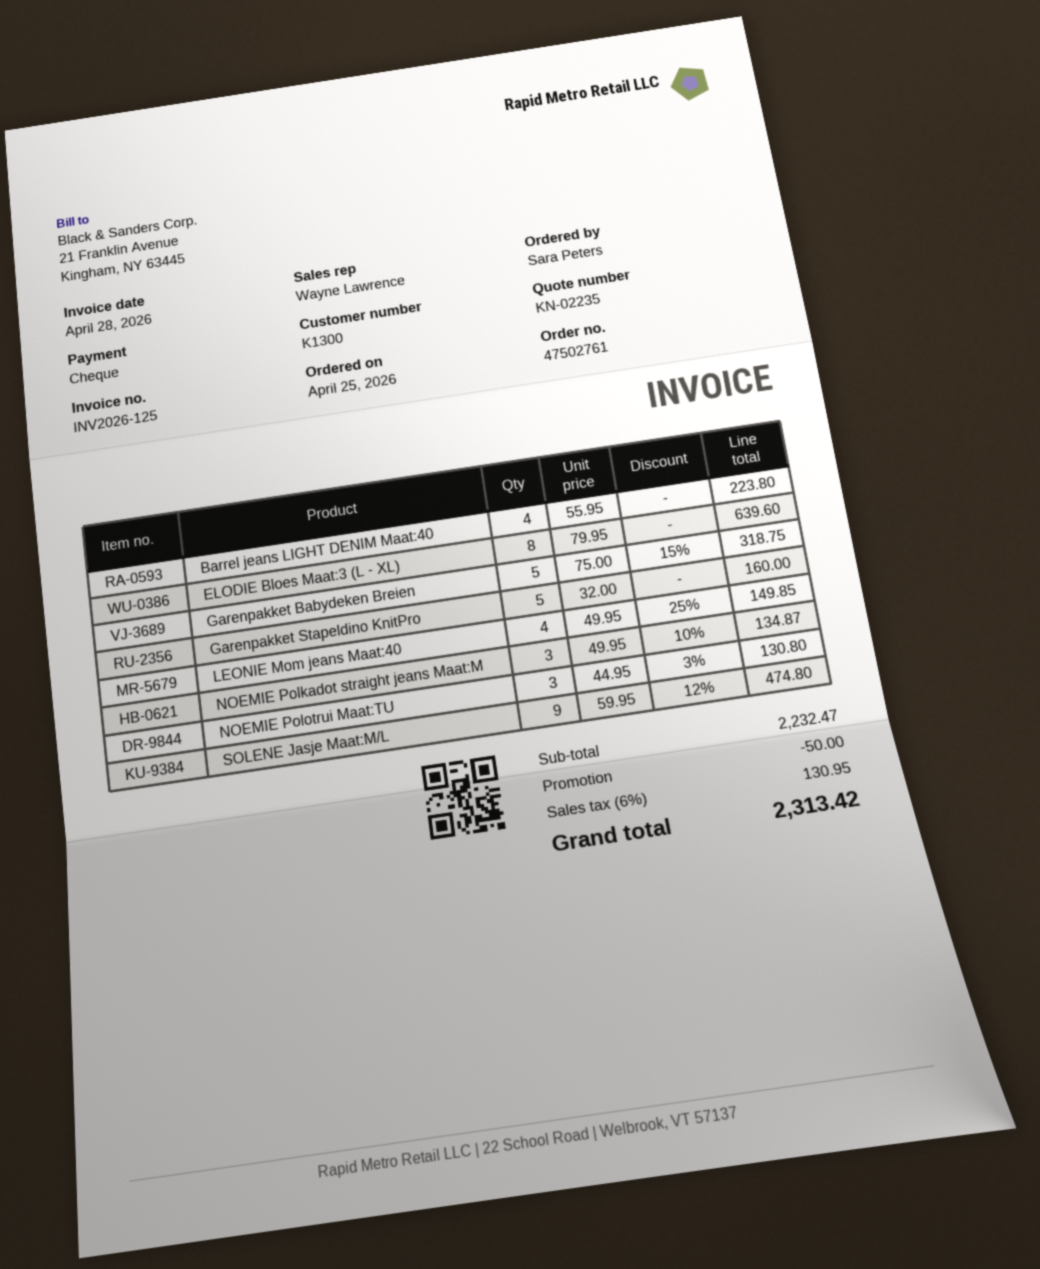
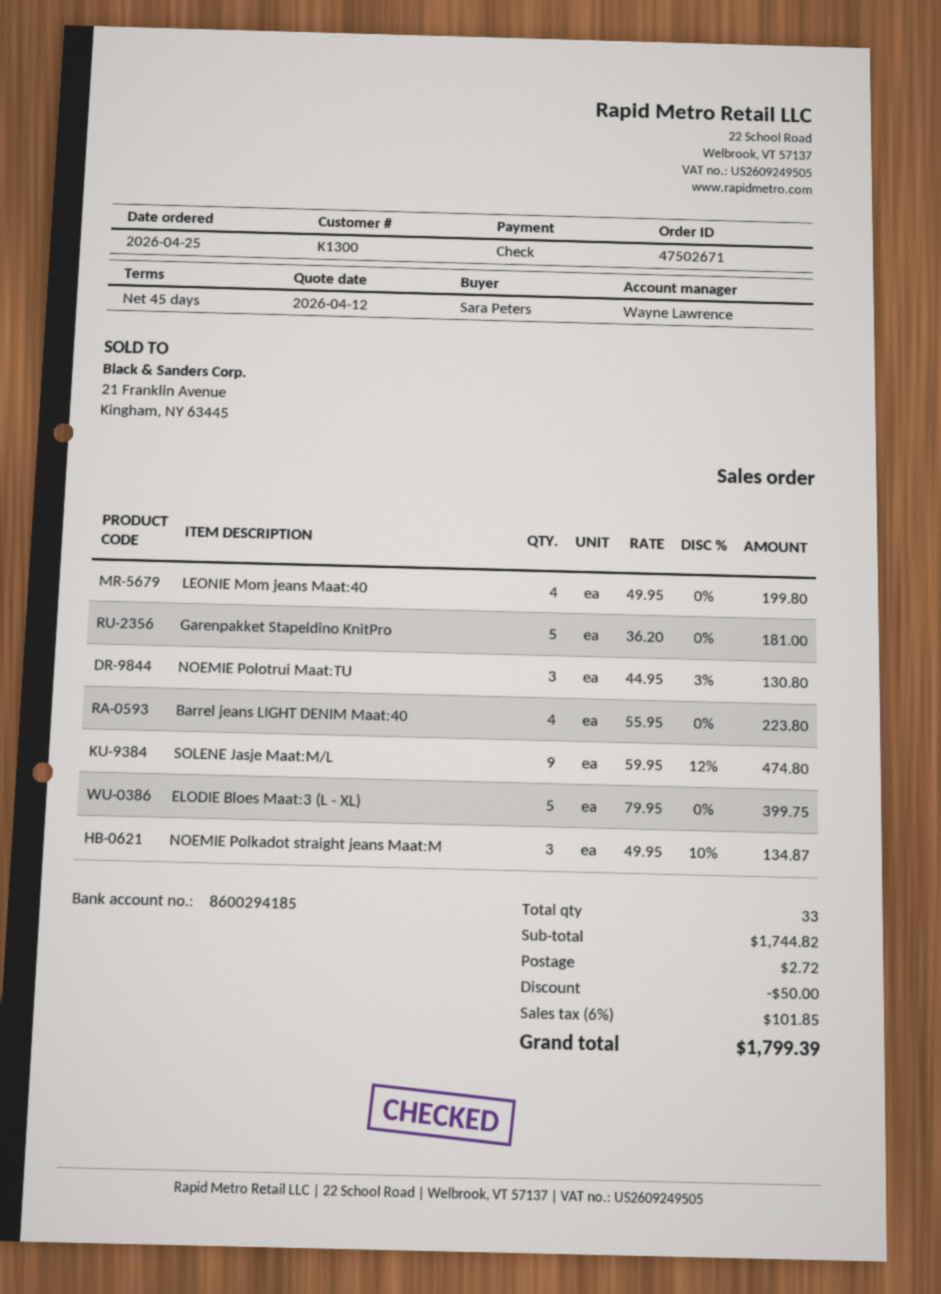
order number: 47502761 -> 47502671
ELODIE Bloes Maat:3 (L - XL): 8 x 79.95 = 639.60 -> 5 x 79.95 = 399.75
Garenpakket Babydeken Breien: 5 x 75.00 - 15% = 318.75 -> none
Garenpakket Stapeldino KnitPro: 5 x 32.00 = 160.00 -> 5 x 36.20 = 181.00
LEONIE Mom jeans Maat:40: 4 x 49.95 - 25% = 149.85 -> 4 x 49.95 = 199.80
subtotal: 2232.47 -> 1744.82
shipping: none -> 2.72
tax: 6% = 130.95 -> 6% = 101.85
total: 2313.42 -> 1799.39

